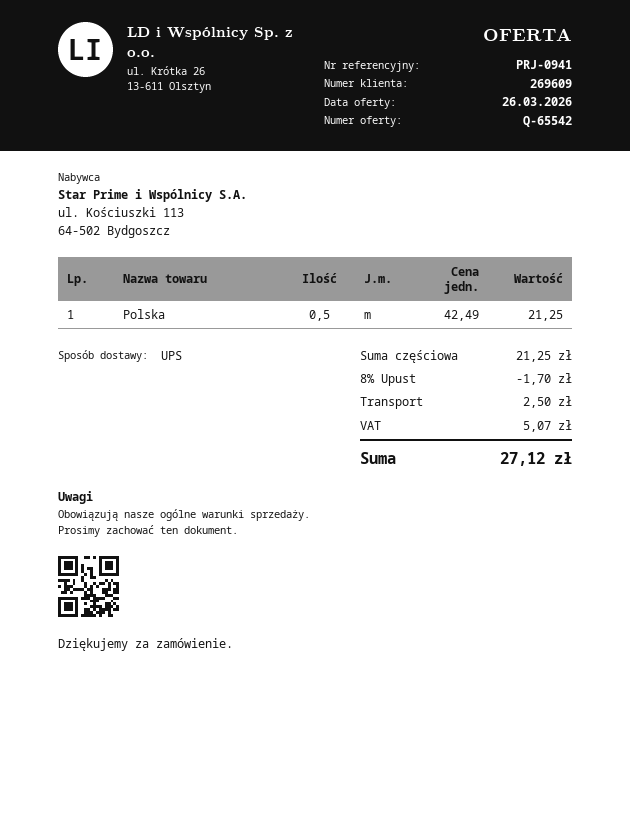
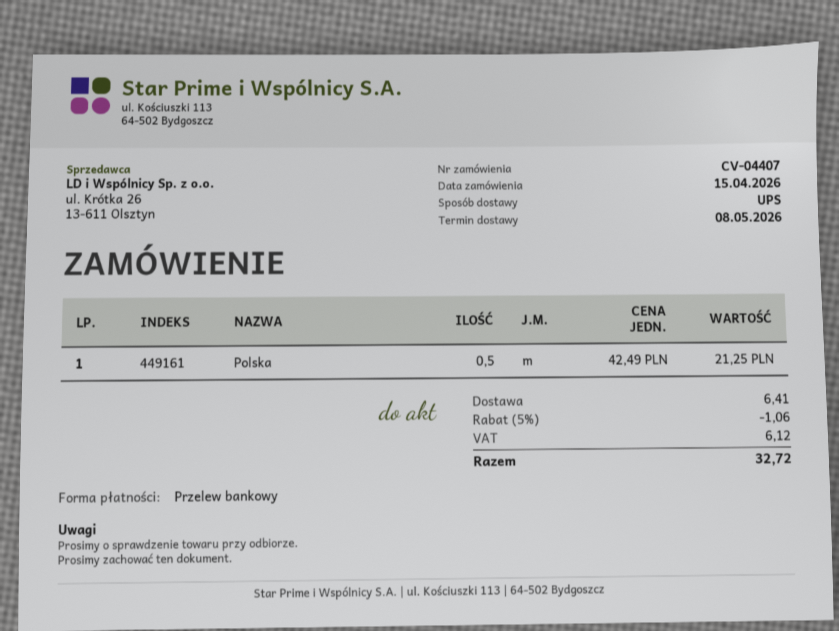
discount: 8% = 1.70 -> 5% = 1.06
shipping: 2.50 -> 6.41
tax: 5.07 -> 6.12
total: 27.12 -> 32.72

